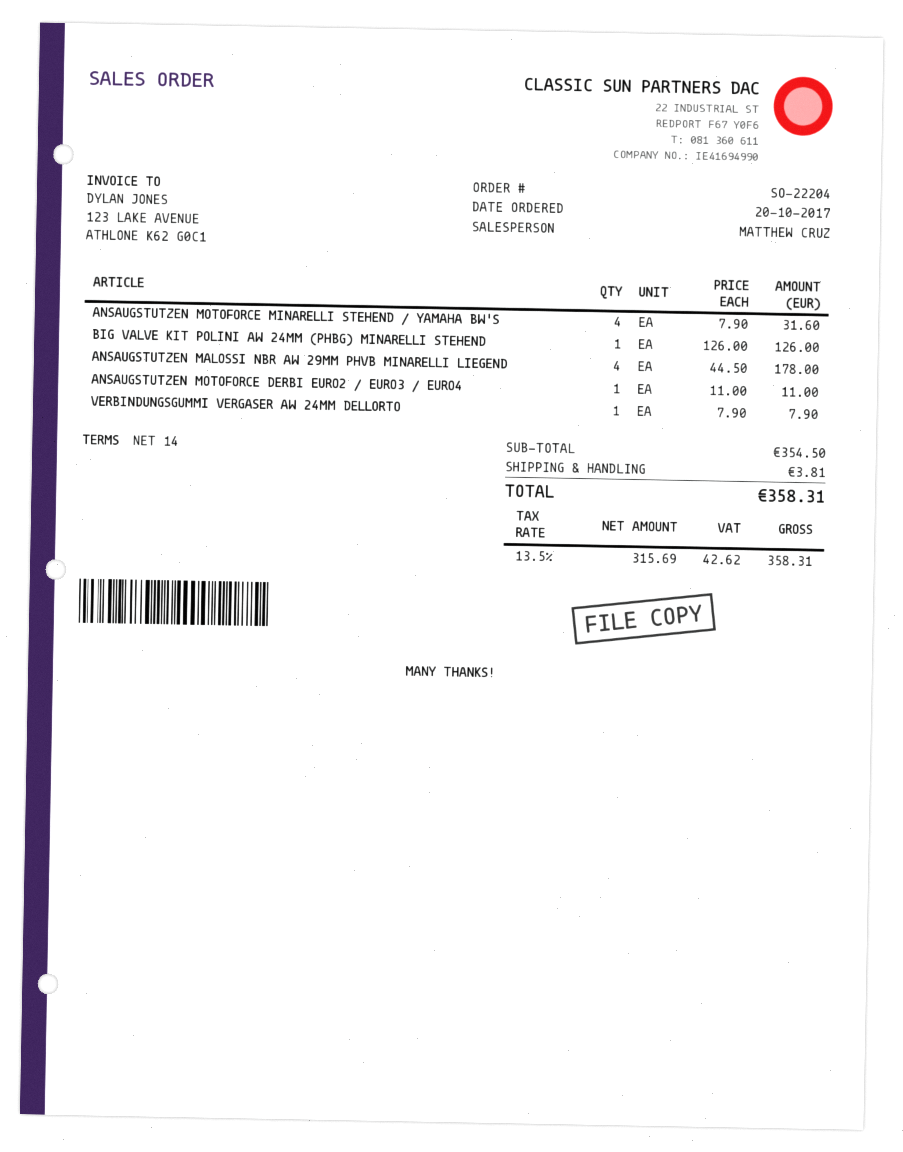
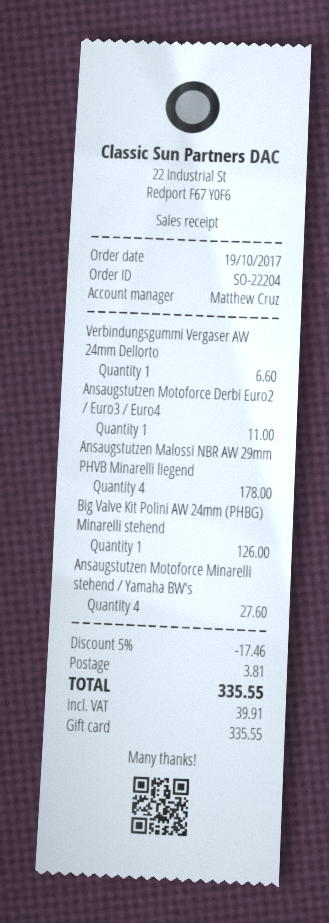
order date: 2017-10-20 -> 2017-10-19
ANSAUGSTUTZEN MOTOFORCE MINARELLI STEHEND / YAMAHA BW'S: 4 for 31.60 -> 4 for 27.60
VERBINDUNGSGUMMI VERGASER AW 24MM DELLORTO: 1 for 7.90 -> 1 for 6.60
discount: none -> 5% = 17.46
tax: 42.62 -> 39.91
total: 358.31 -> 335.55

